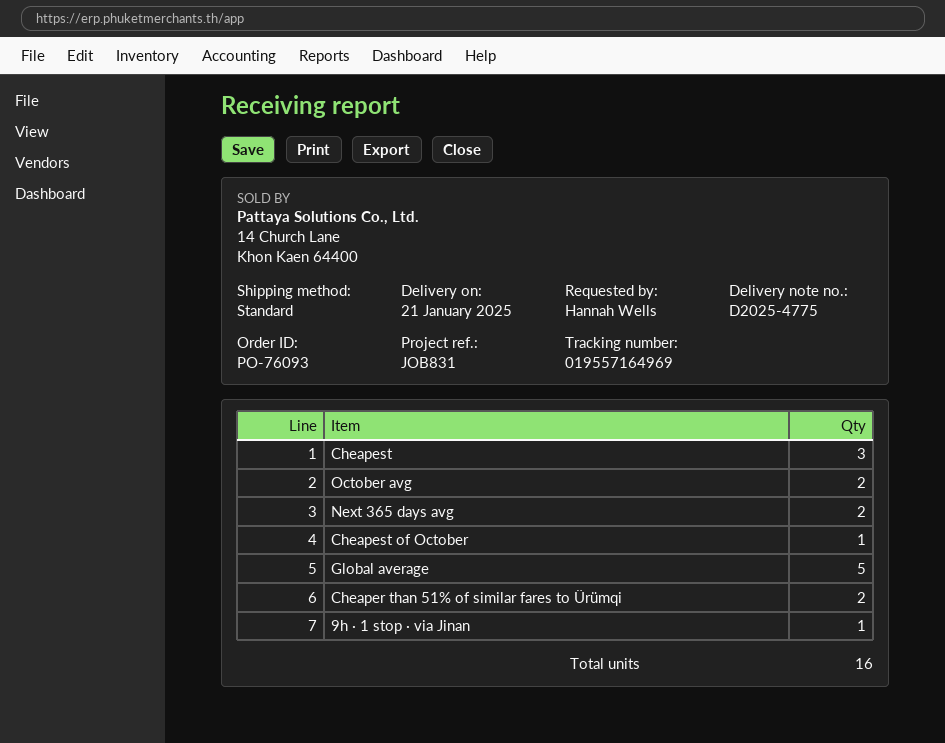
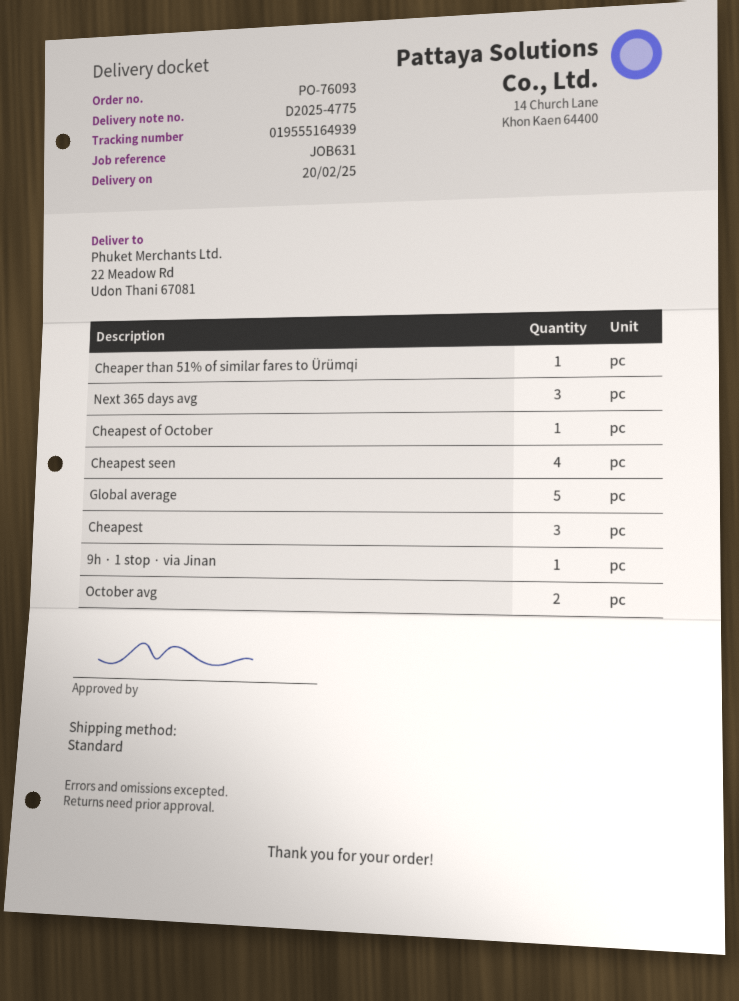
delivery date: 2025-01-21 -> 2025-02-20
reference: JOB831 -> JOB631
tracking number: 019557164969 -> 019555164939
Next 365 days avg: 2 -> 3
Cheaper than 51% of similar fares to Ürümqi: 2 -> 1
Cheapest seen: none -> 4

